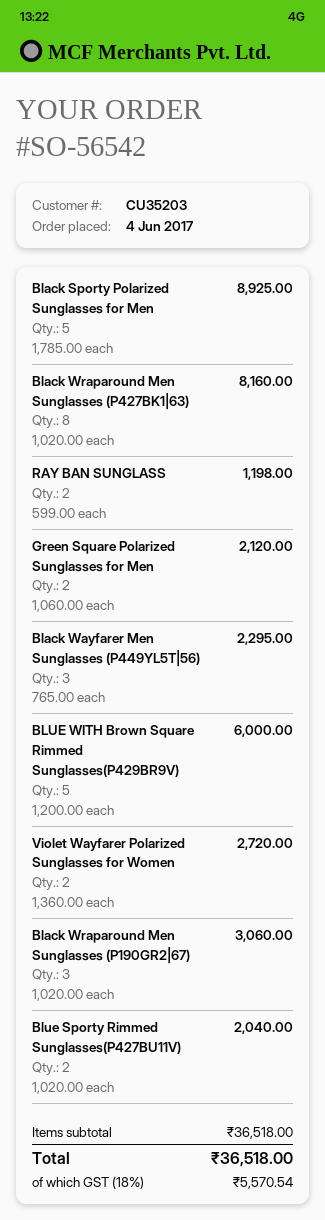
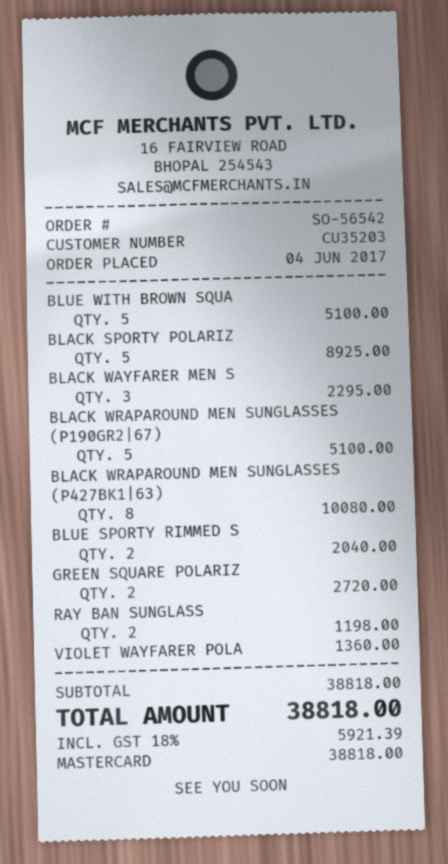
Black Wraparound Men Sunglasses (P427BK1|63): 8 for 8160.00 -> 8 for 10080.00
Green Square Polarized Sunglasses for Men: 2 for 2120.00 -> 2 for 2720.00
BLUE WITH Brown Square Rimmed Sunglasses(P429BR9V): 5 for 6000.00 -> 5 for 5100.00
Violet Wayfarer Polarized Sunglasses for Women: 2 for 2720.00 -> 1 for 1360.00
Black Wraparound Men Sunglasses (P190GR2|67): 3 for 3060.00 -> 5 for 5100.00
subtotal: 36518.00 -> 38818.00
tax: 18% = 5570.54 -> 18% = 5921.39
total: 36518.00 -> 38818.00

